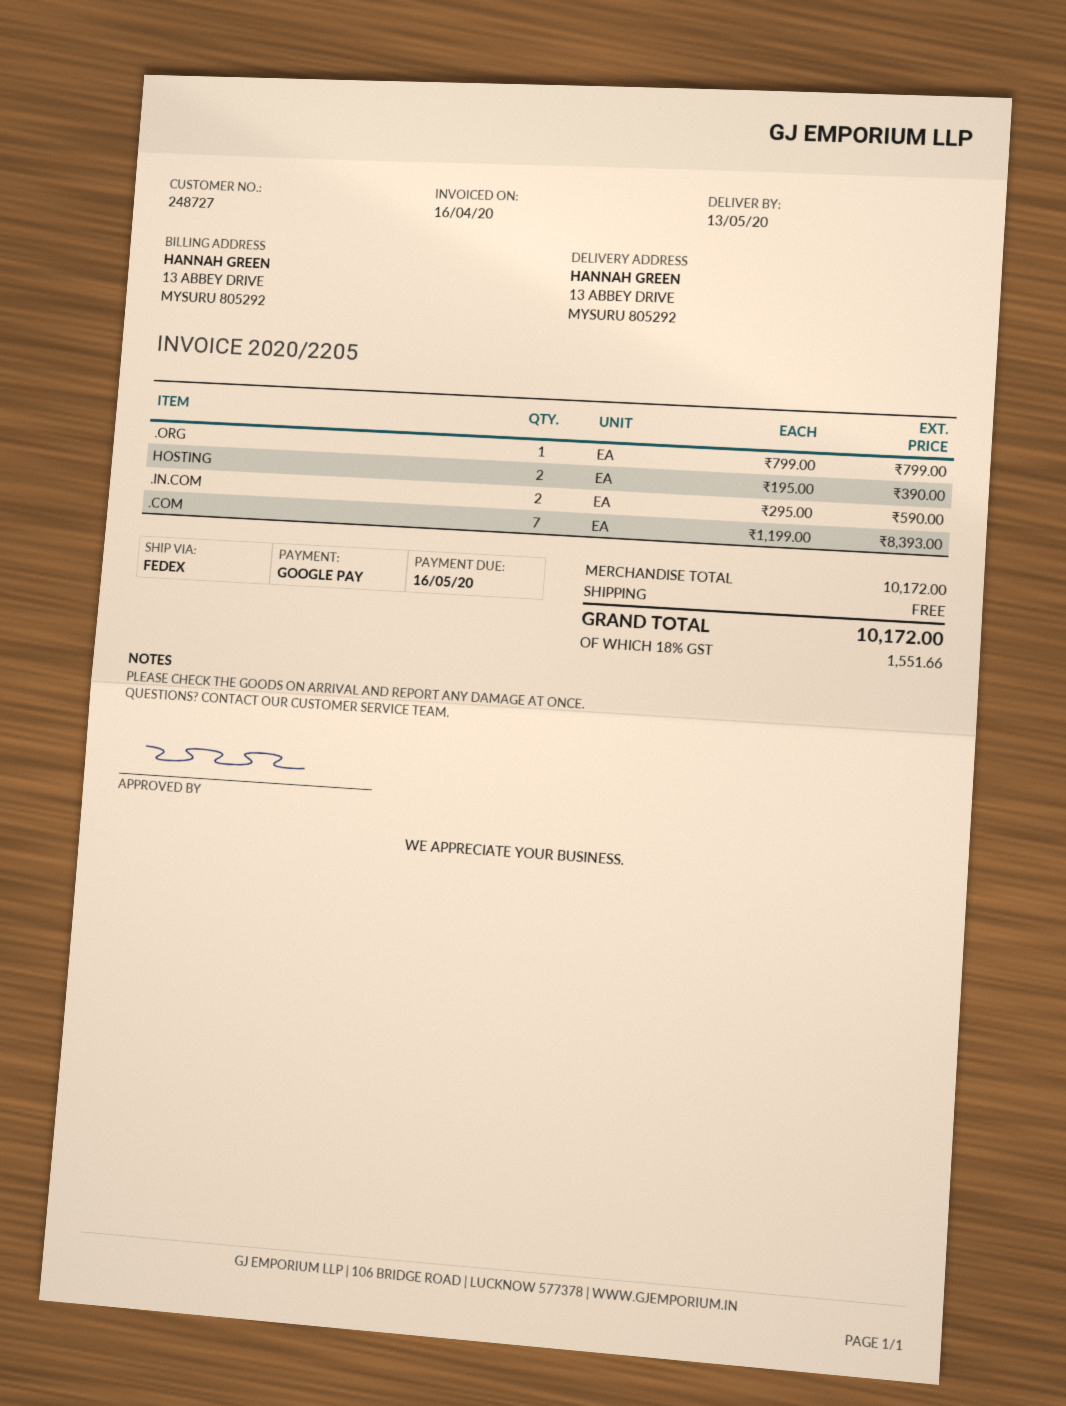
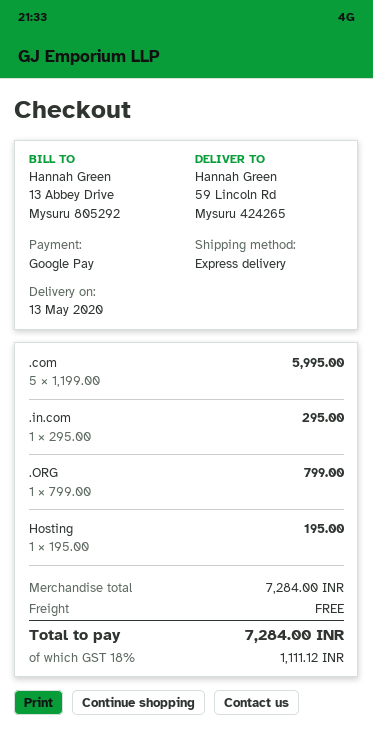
shipping method: FedEx -> express
ship to: 13 ABBEY DRIVE, MYSURU 805292 -> 59 Lincoln Rd, Mysuru 424265
HOSTING: 2 x 195.00 = 390.00 -> 1 x 195.00 = 195.00
.IN.COM: 2 x 295.00 = 590.00 -> 1 x 295.00 = 295.00
.COM: 7 x 1199.00 = 8393.00 -> 5 x 1199.00 = 5995.00
subtotal: 10172.00 -> 7284.00
tax: 18% = 1551.66 -> 18% = 1111.12
total: 10172.00 -> 7284.00

